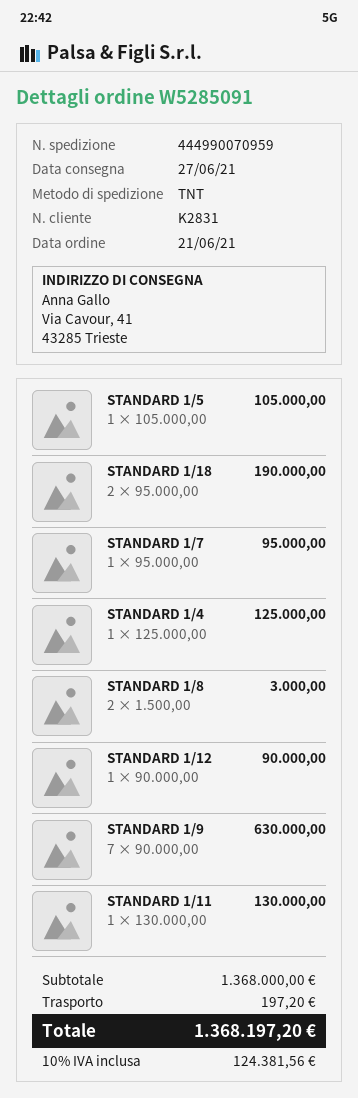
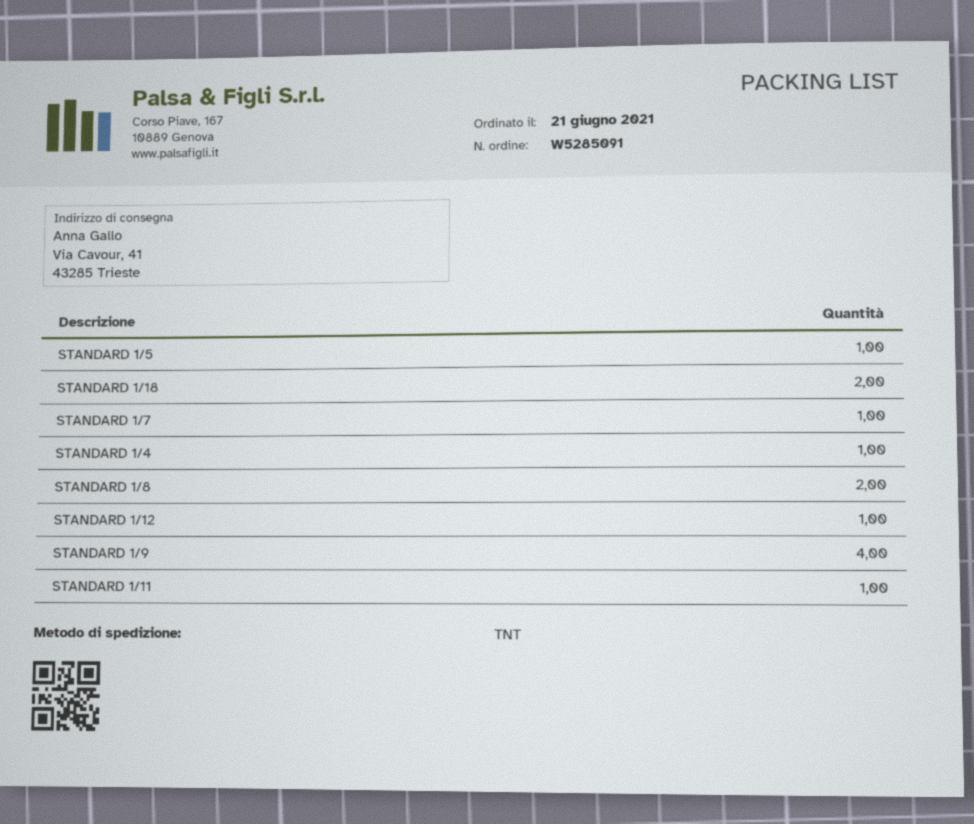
STANDARD 1/9: 7 -> 4

